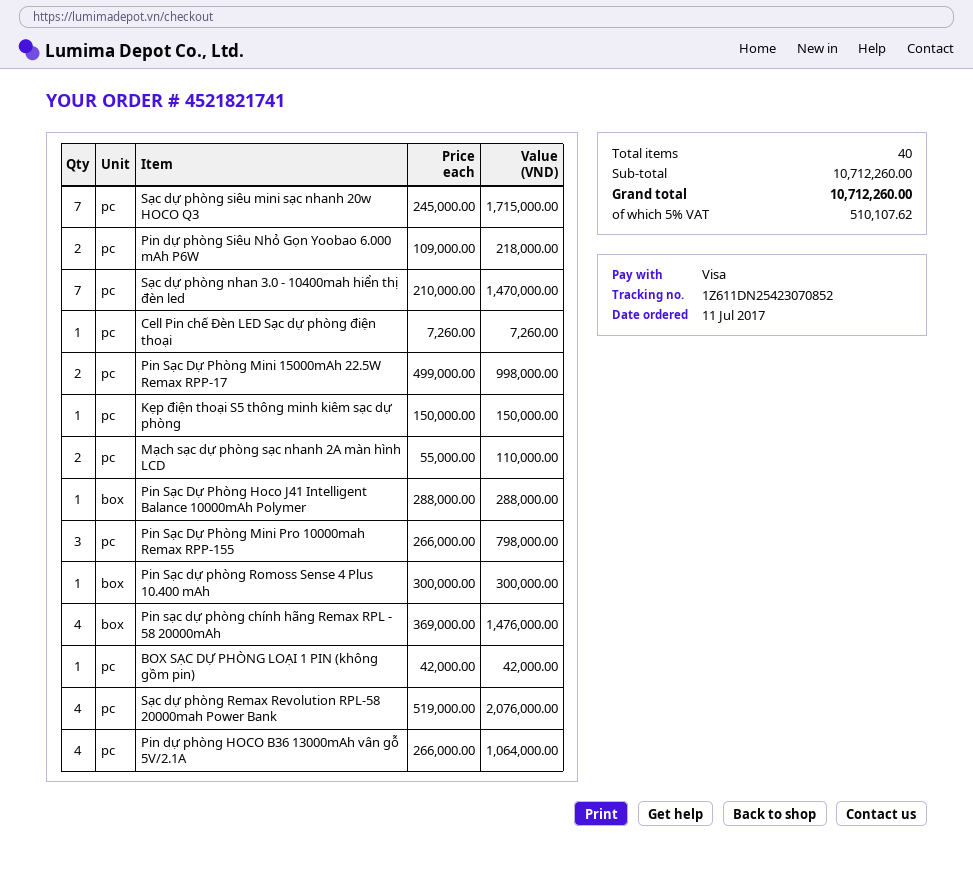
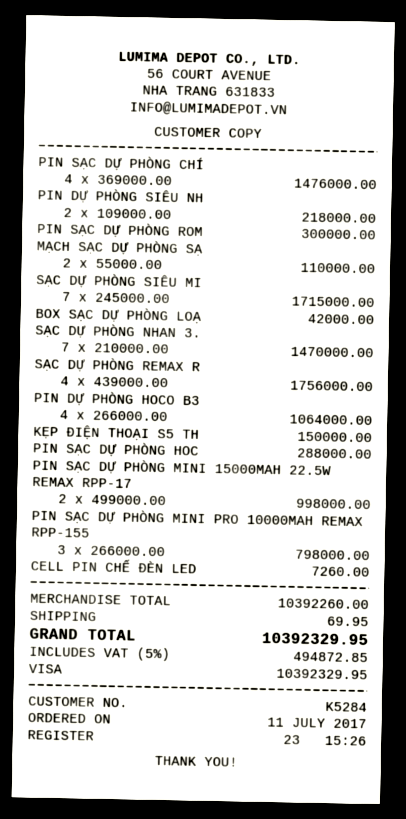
Sạc dự phòng Remax Revolution RPL-58 20000mah Power Bank: 4 x 519000.00 = 2076000.00 -> 4 x 439000.00 = 1756000.00
subtotal: 10712260.00 -> 10392260.00
shipping: none -> 69.95
tax: 5% = 510107.62 -> 5% = 494872.85
total: 10712260.00 -> 10392329.95

